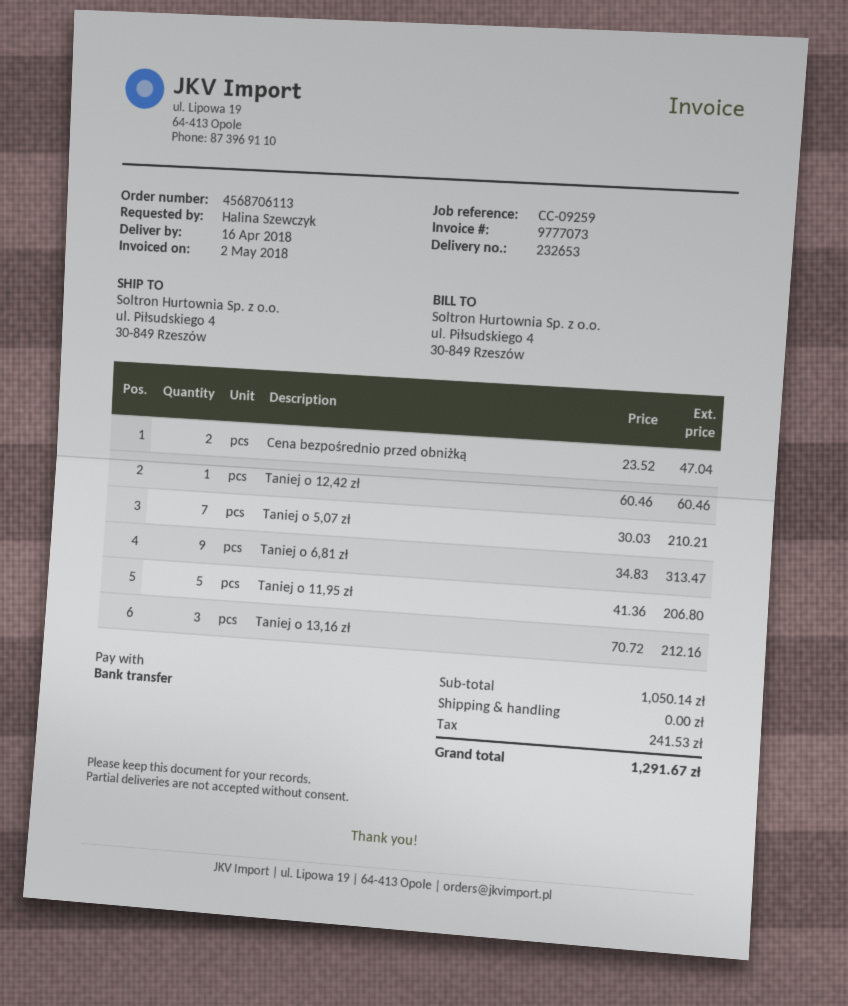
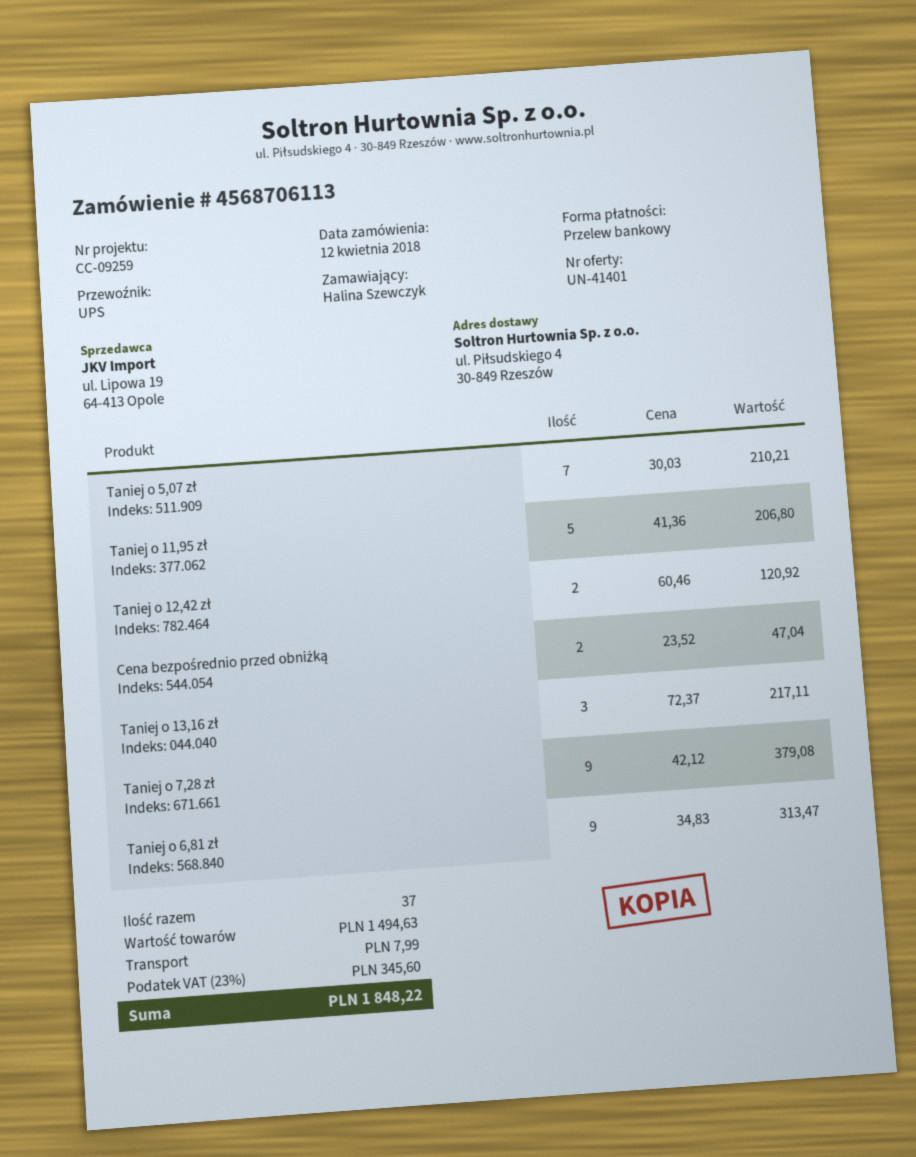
Taniej o 12,42 zł: 1 x 60.46 = 60.46 -> 2 x 60.46 = 120.92
Taniej o 13,16 zł: 3 x 70.72 = 212.16 -> 3 x 72.37 = 217.11
Taniej o 7,28 zł: none -> 9 x 42.12 = 379.08
subtotal: 1050.14 -> 1494.63
shipping: 0.00 -> 7.99
tax: 241.53 -> 345.60
total: 1291.67 -> 1848.22

